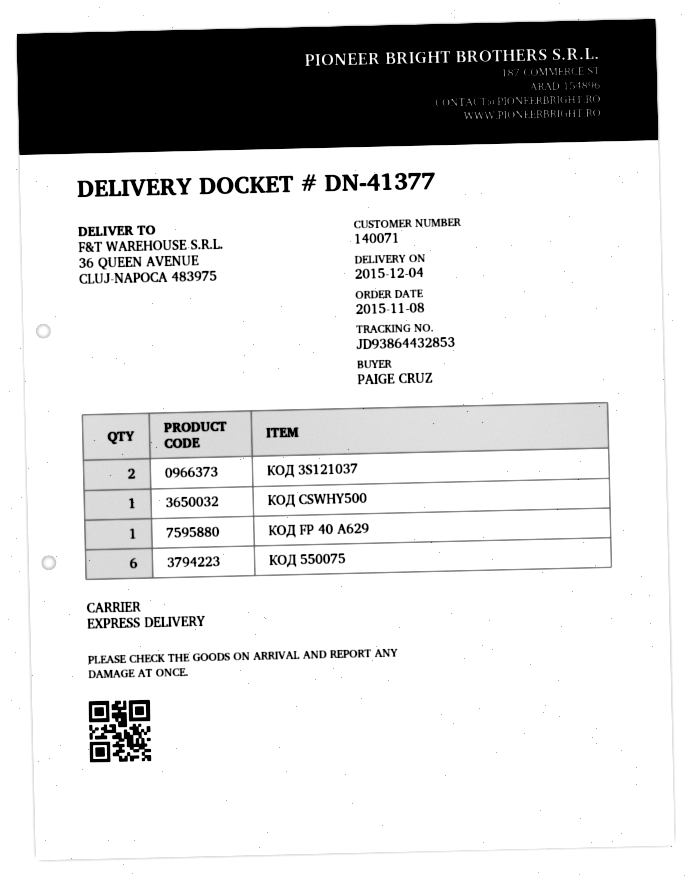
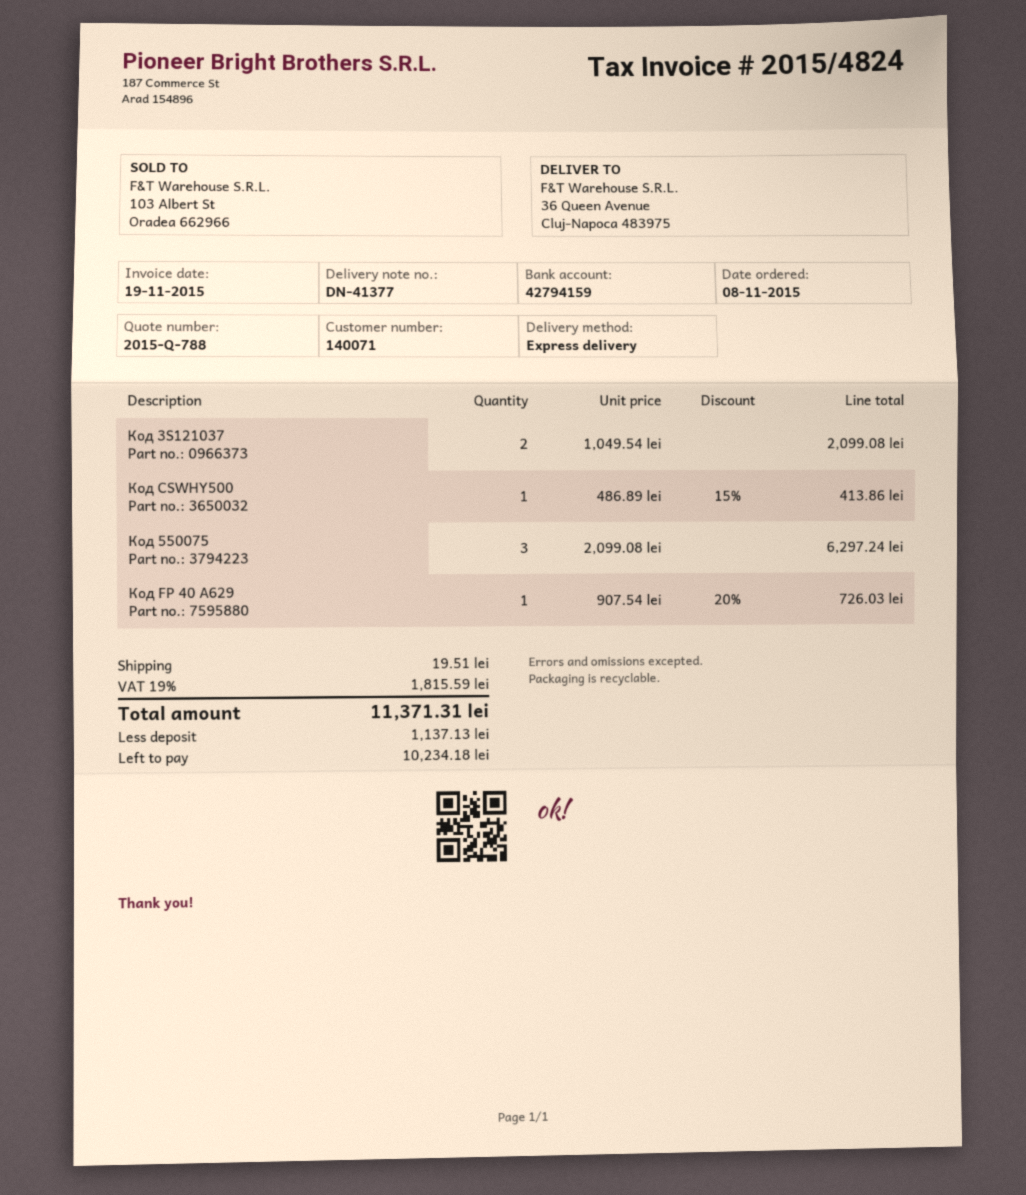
КОД 550075: 6 -> 3

